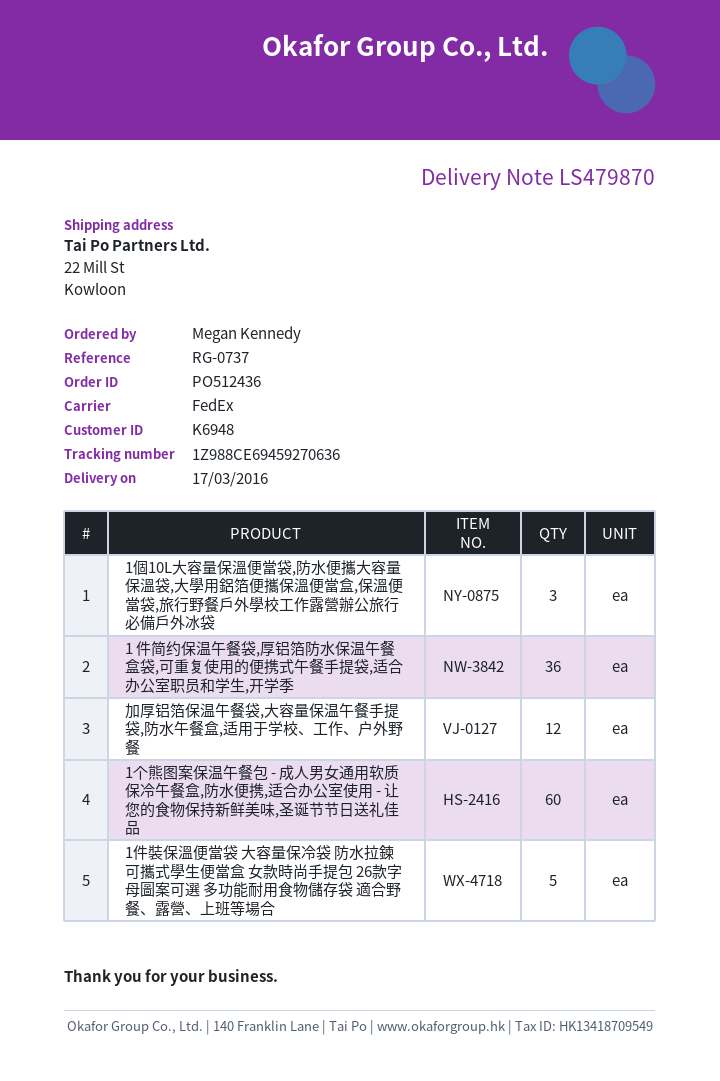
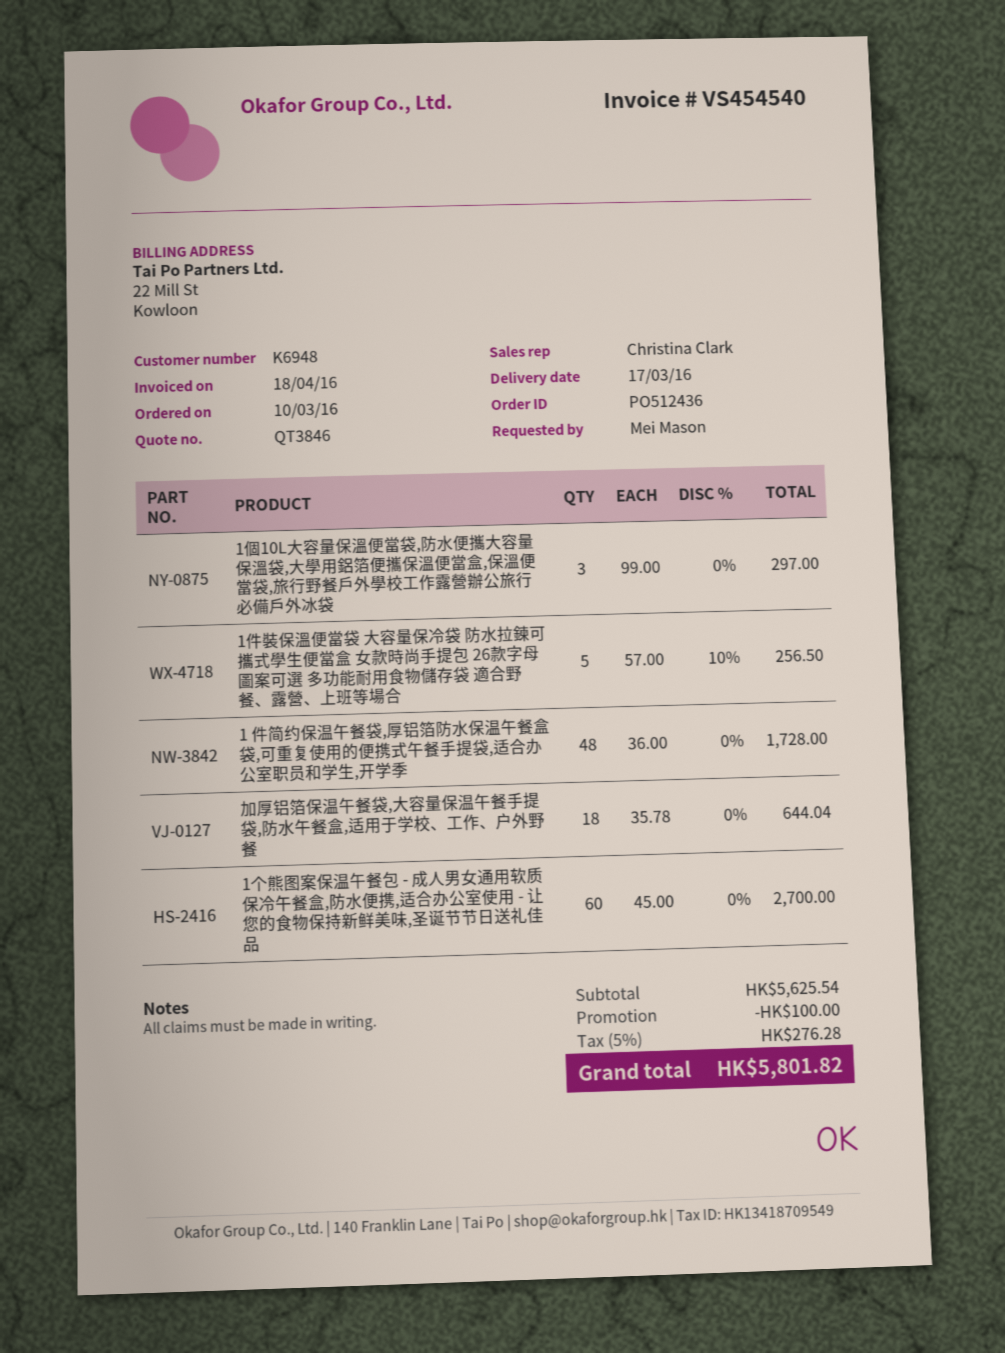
ordered by: Megan Kennedy -> Mei Mason
1 件简约保温午餐袋,厚铝箔防水保温午餐盒袋,可重复使用的便携式午餐手提袋,适合办公室职员和学生,开学季: 36 -> 48
加厚铝箔保温午餐袋,大容量保温午餐手提袋,防水午餐盒,适用于学校、工作、户外野餐: 12 -> 18

